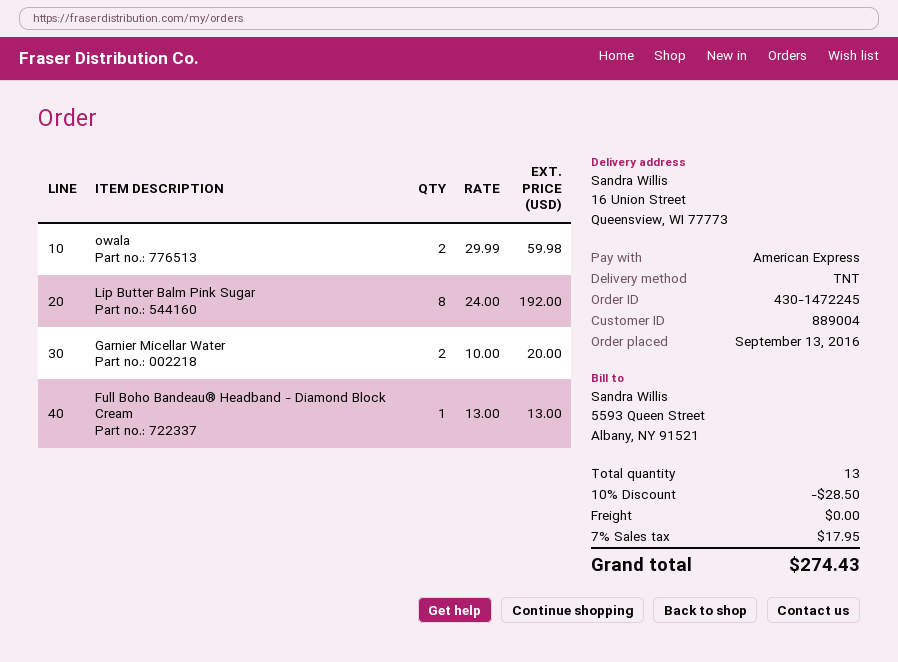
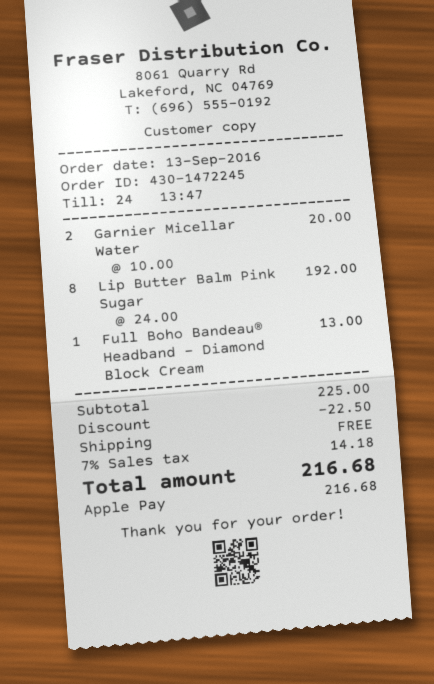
payment method: American Express -> Apple Pay
owala: 2 x 29.99 = 59.98 -> none
discount: 28.50 -> 22.50
tax: 7% = 17.95 -> 7% = 14.18
total: 274.43 -> 216.68

